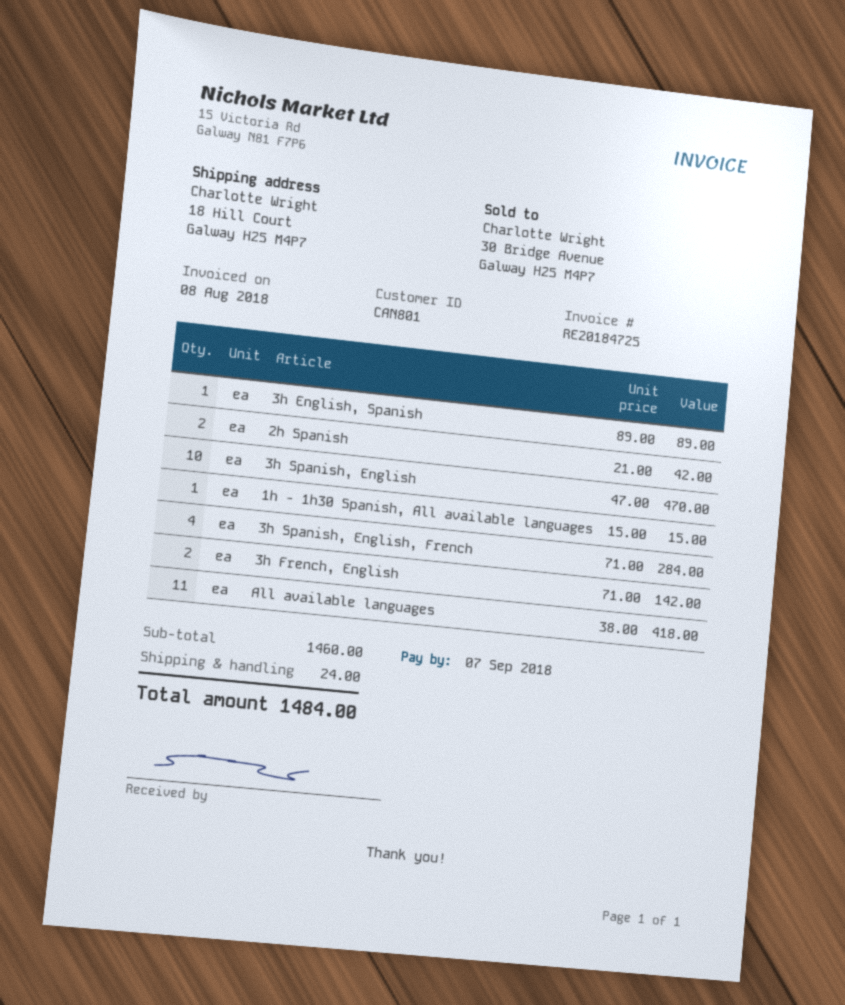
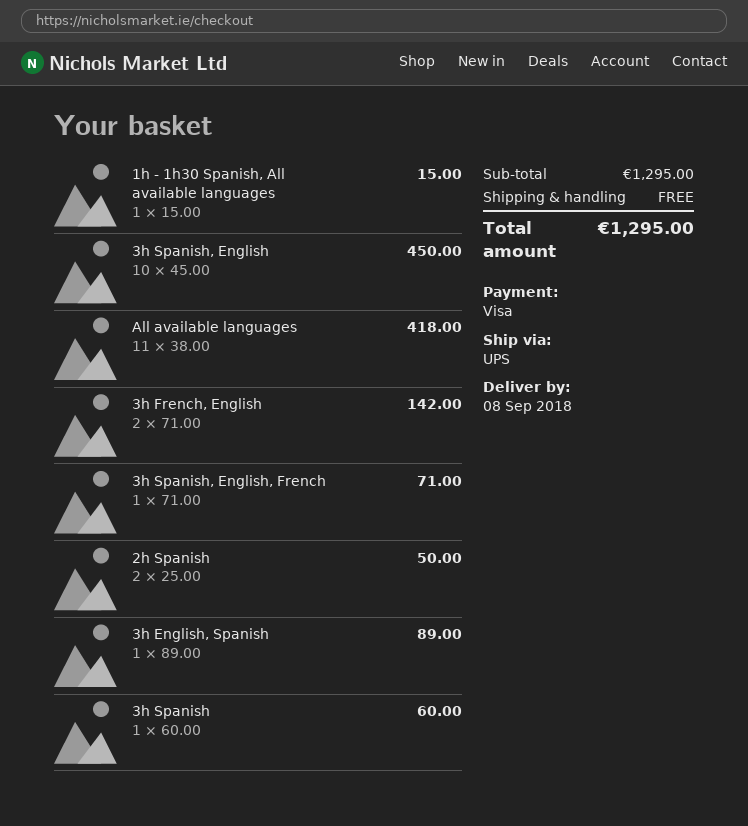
2h Spanish: 2 x 21.00 = 42.00 -> 2 x 25.00 = 50.00
3h Spanish, English: 10 x 47.00 = 470.00 -> 10 x 45.00 = 450.00
3h Spanish, English, French: 4 x 71.00 = 284.00 -> 1 x 71.00 = 71.00
3h Spanish: none -> 1 x 60.00 = 60.00
subtotal: 1460.00 -> 1295.00
shipping: 24.00 -> 0.00
total: 1484.00 -> 1295.00

